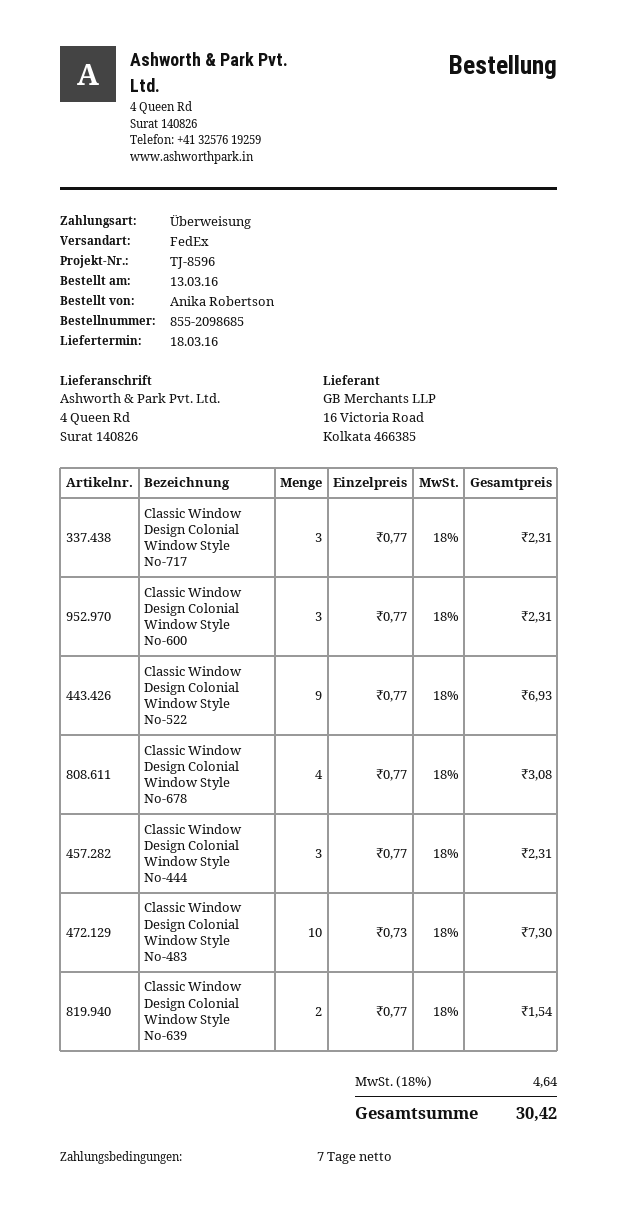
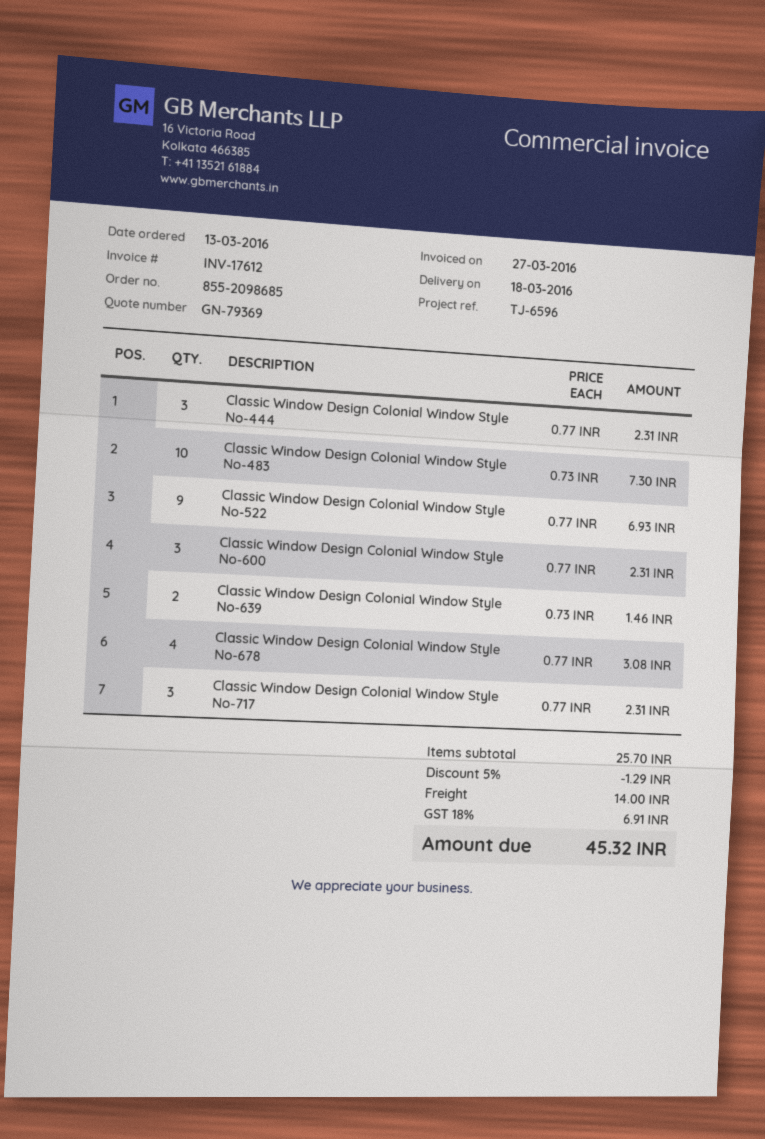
reference: TJ-8596 -> TJ-6596
Classic Window Design Colonial Window Style No-639: 2 x 0.77 = 1.54 -> 2 x 0.73 = 1.46
discount: none -> 5% = 1.29
shipping: none -> 14.00
tax: 18% = 4.64 -> 18% = 6.91
total: 30.42 -> 45.32

